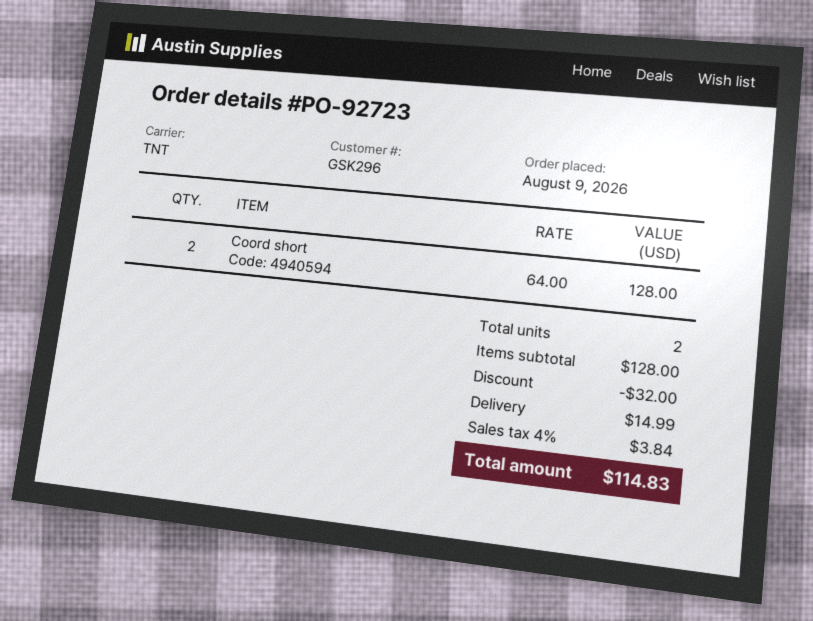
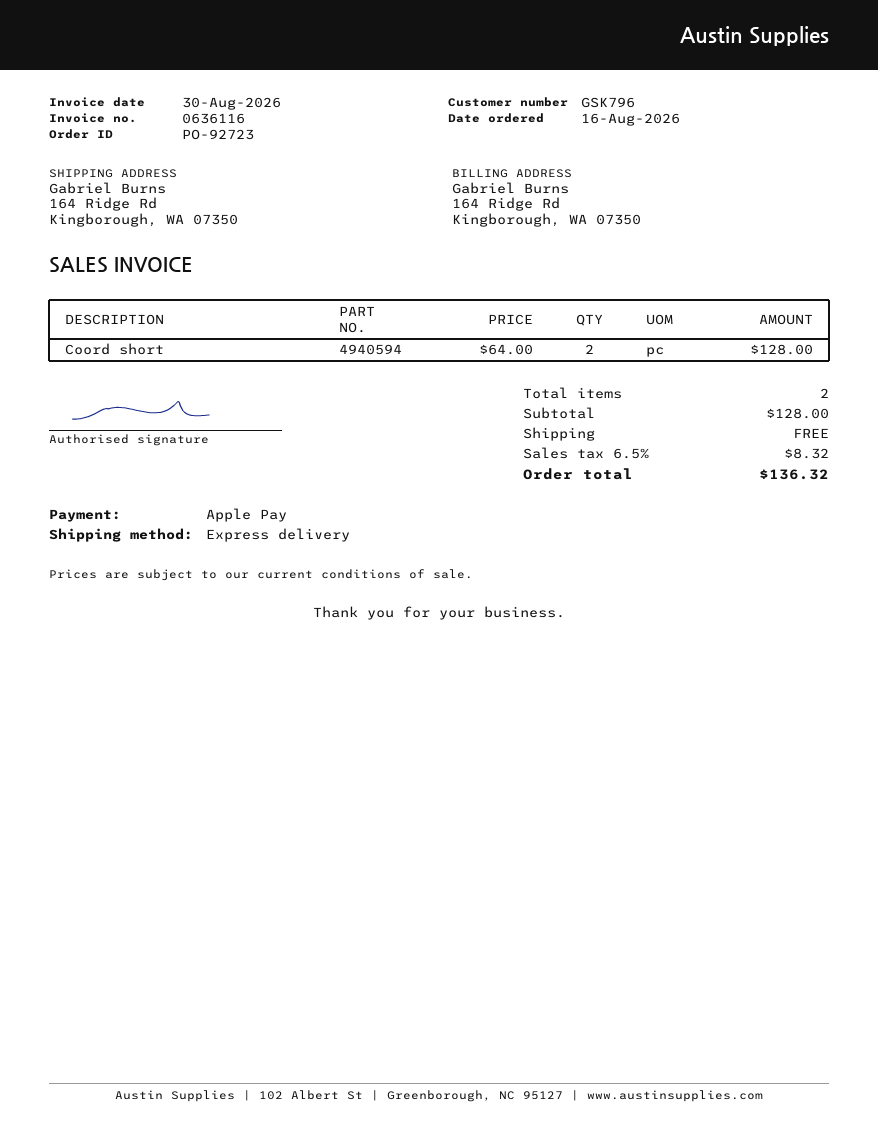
order date: 2026-08-09 -> 2026-08-16
customer number: GSK296 -> GSK796
shipping method: TNT -> express
discount: 32.00 -> none
shipping: 14.99 -> 0.00
tax: 4% = 3.84 -> 6.5% = 8.32
total: 114.83 -> 136.32

